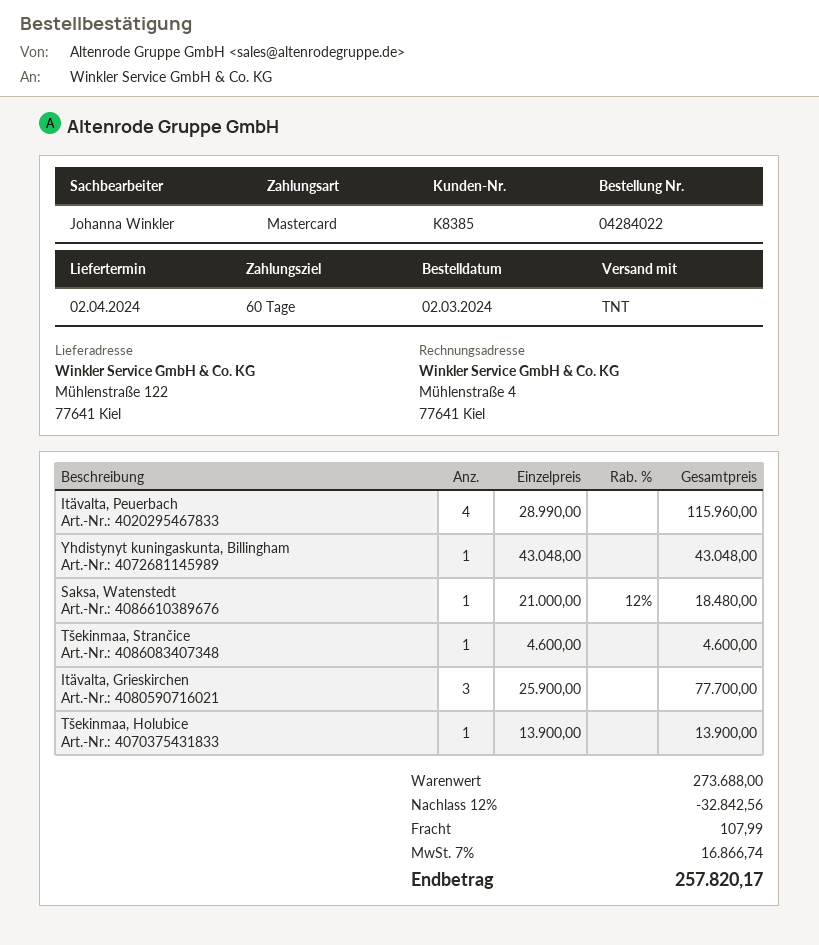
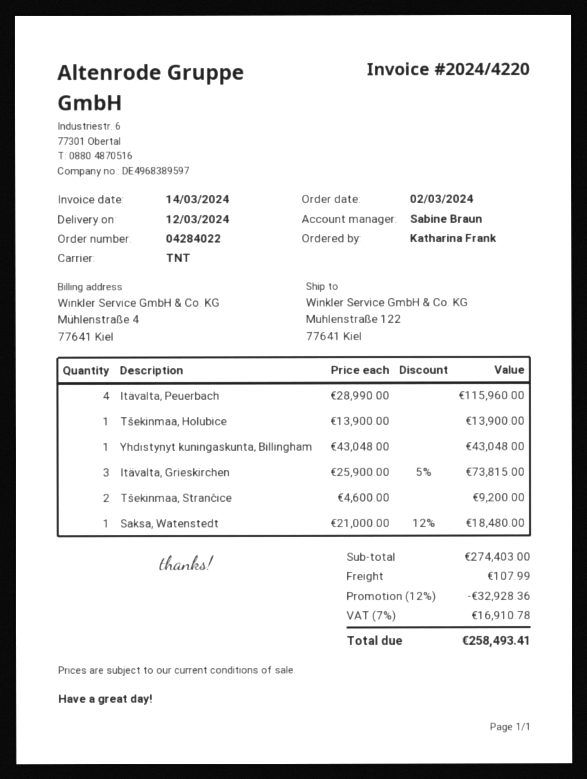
delivery date: 2024-04-02 -> 2024-03-12
sales rep: Johanna Winkler -> Sabine Braun
Tšekinmaa, Strančice: 1 x 4600.00 = 4600.00 -> 2 x 4600.00 = 9200.00
Itävalta, Grieskirchen: 3 x 25900.00 = 77700.00 -> 3 x 25900.00 - 5% = 73815.00
subtotal: 273688.00 -> 274403.00
discount: 12% = 32842.56 -> 12% = 32928.36
tax: 7% = 16866.74 -> 7% = 16910.78
total: 257820.17 -> 258493.41

